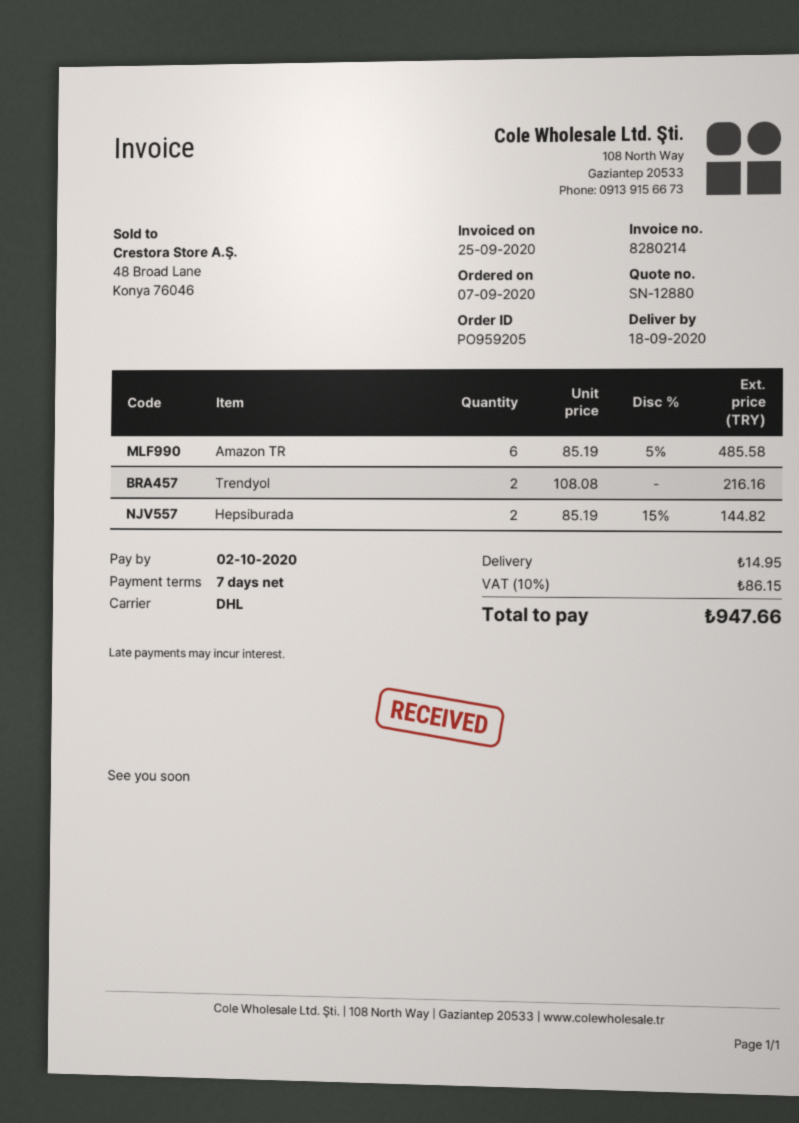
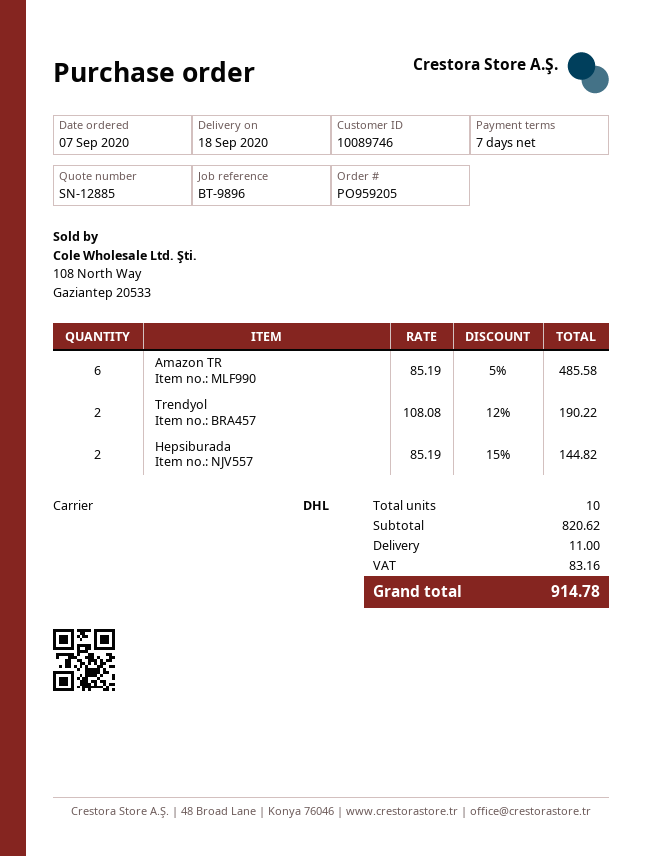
quote number: SN-12880 -> SN-12885
Trendyol: 2 x 108.08 = 216.16 -> 2 x 108.08 - 12% = 190.22
shipping: 14.95 -> 11.00
tax: 86.15 -> 83.16
total: 947.66 -> 914.78

